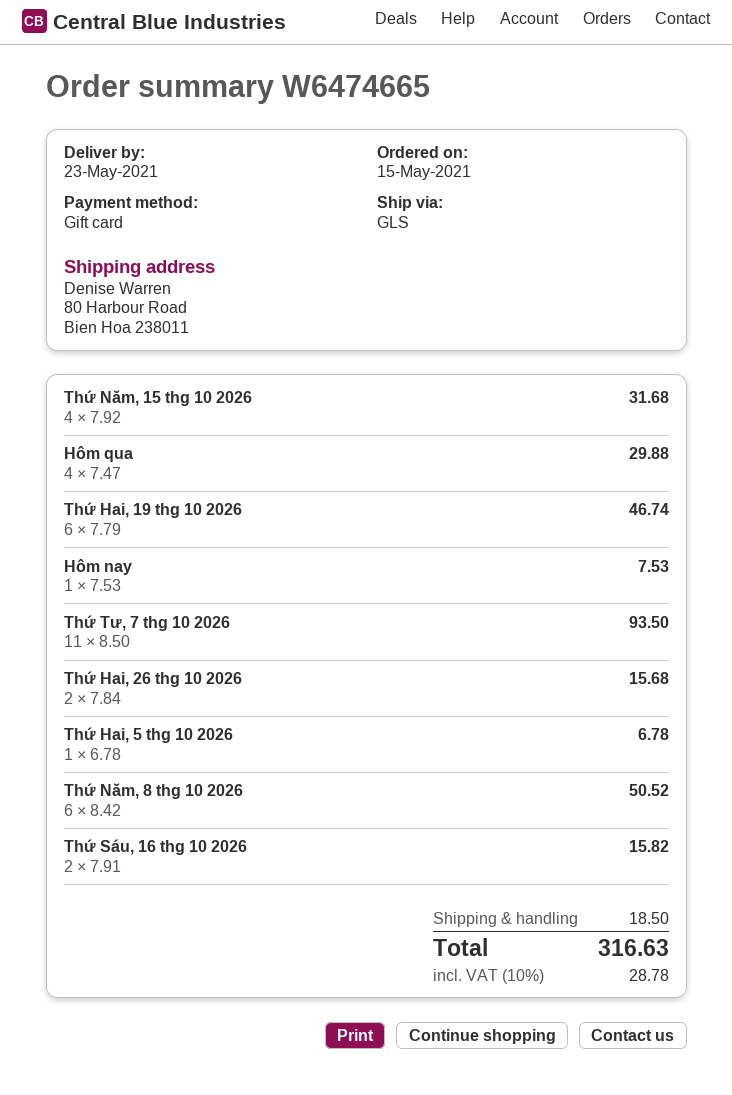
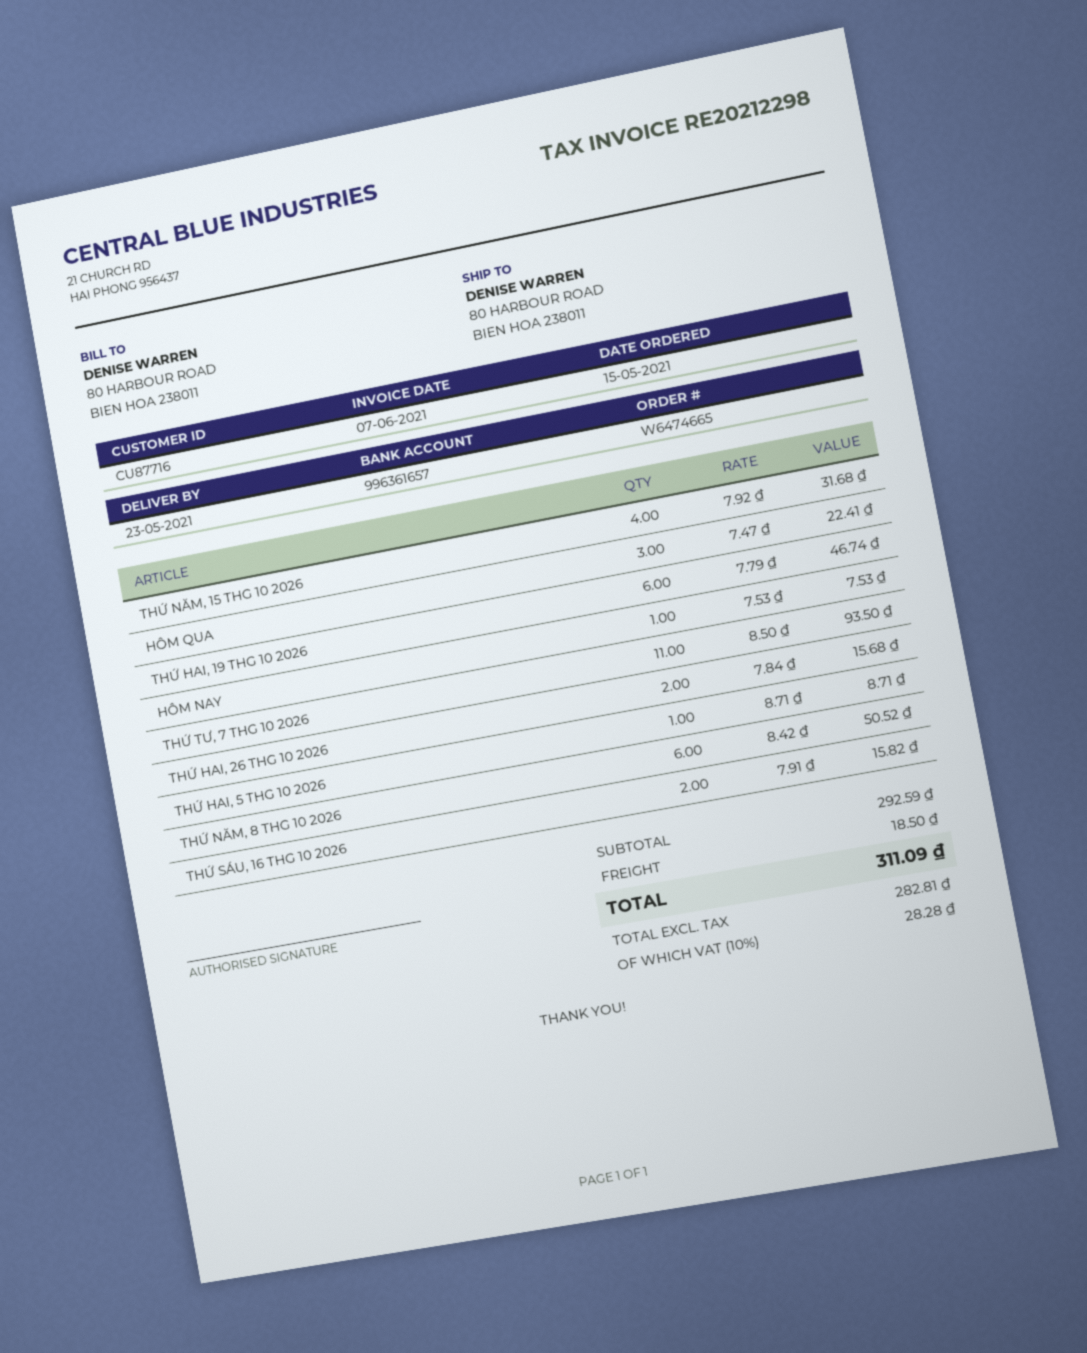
Hôm qua: 4 x 7.47 = 29.88 -> 3 x 7.47 = 22.41
Thứ Hai, 5 thg 10 2026: 1 x 6.78 = 6.78 -> 1 x 8.71 = 8.71
tax: 10% = 28.78 -> 10% = 28.28
total: 316.63 -> 311.09

